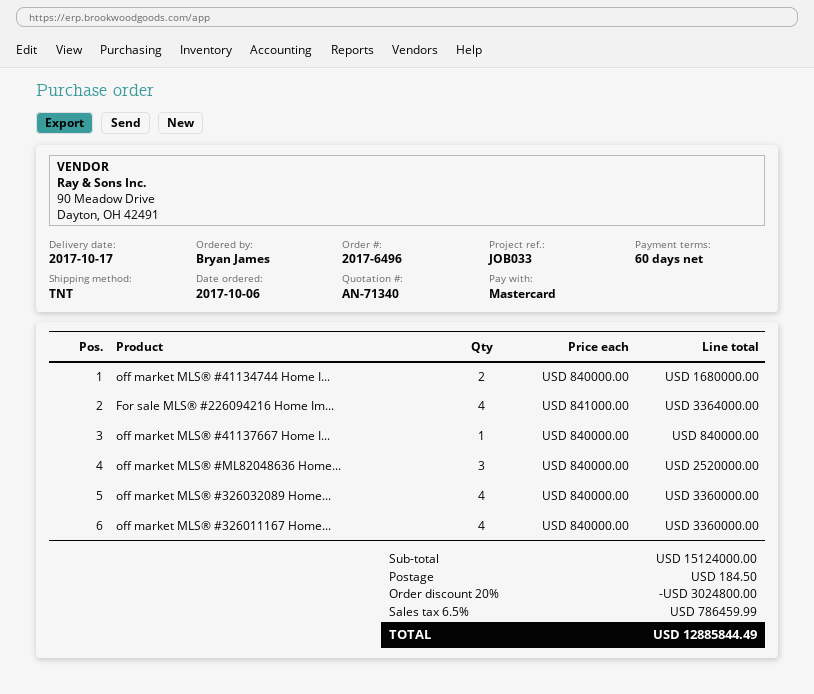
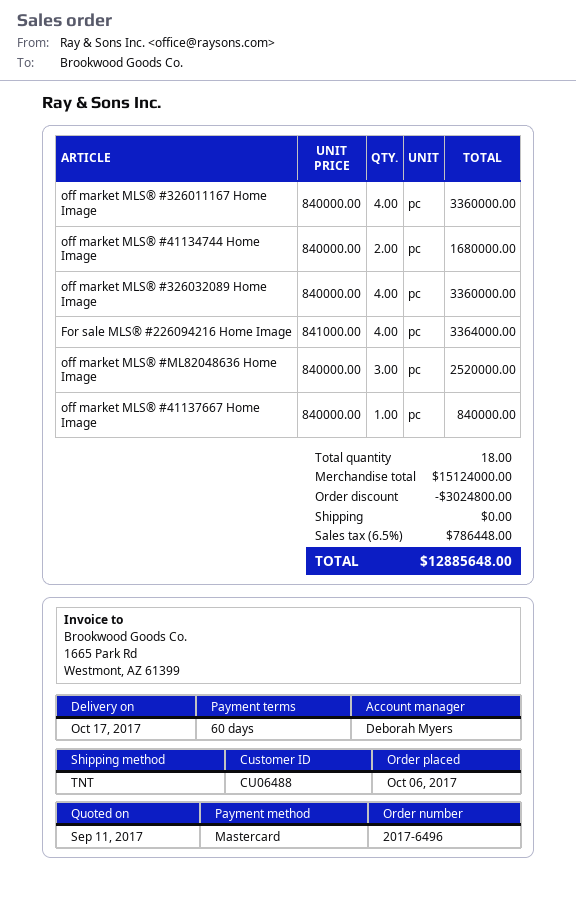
shipping: 184.50 -> 0.00
tax: 6.5% = 786459.99 -> 6.5% = 786448.00
total: 12885844.49 -> 12885648.00

